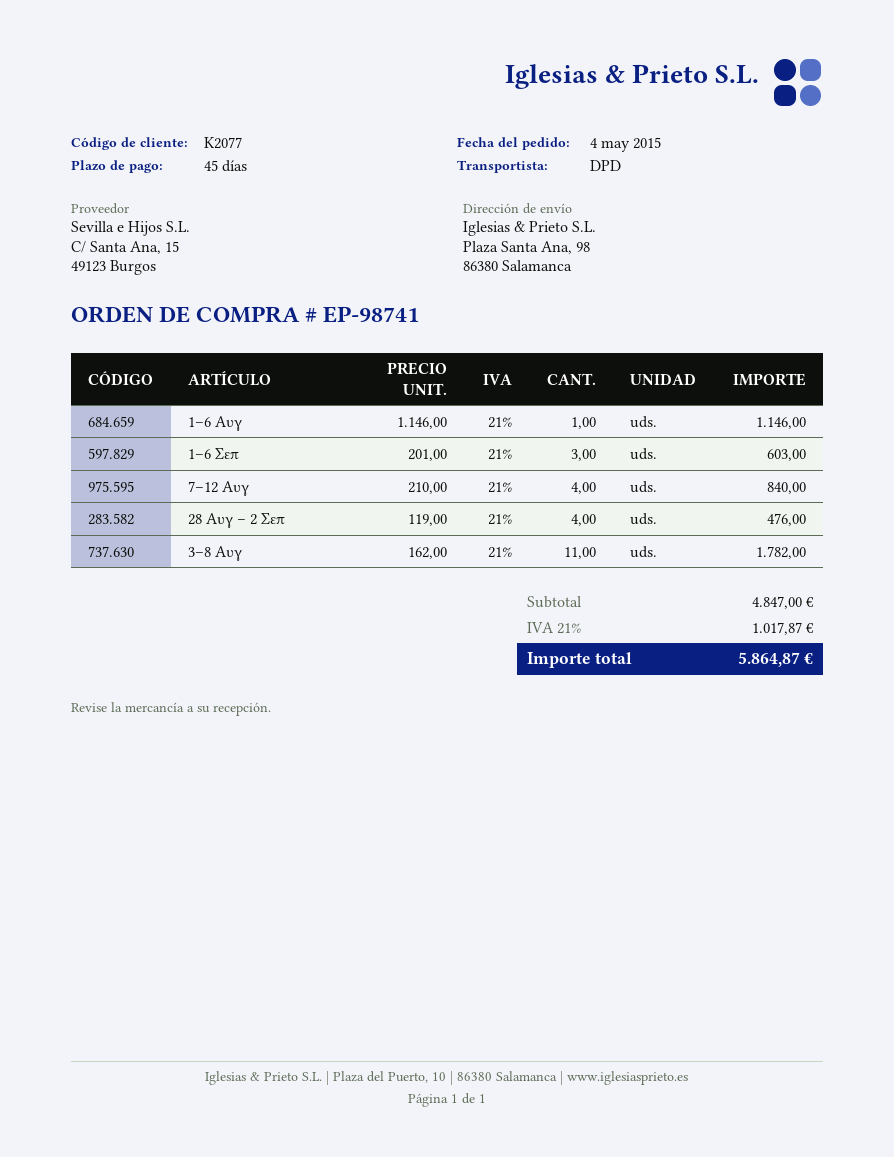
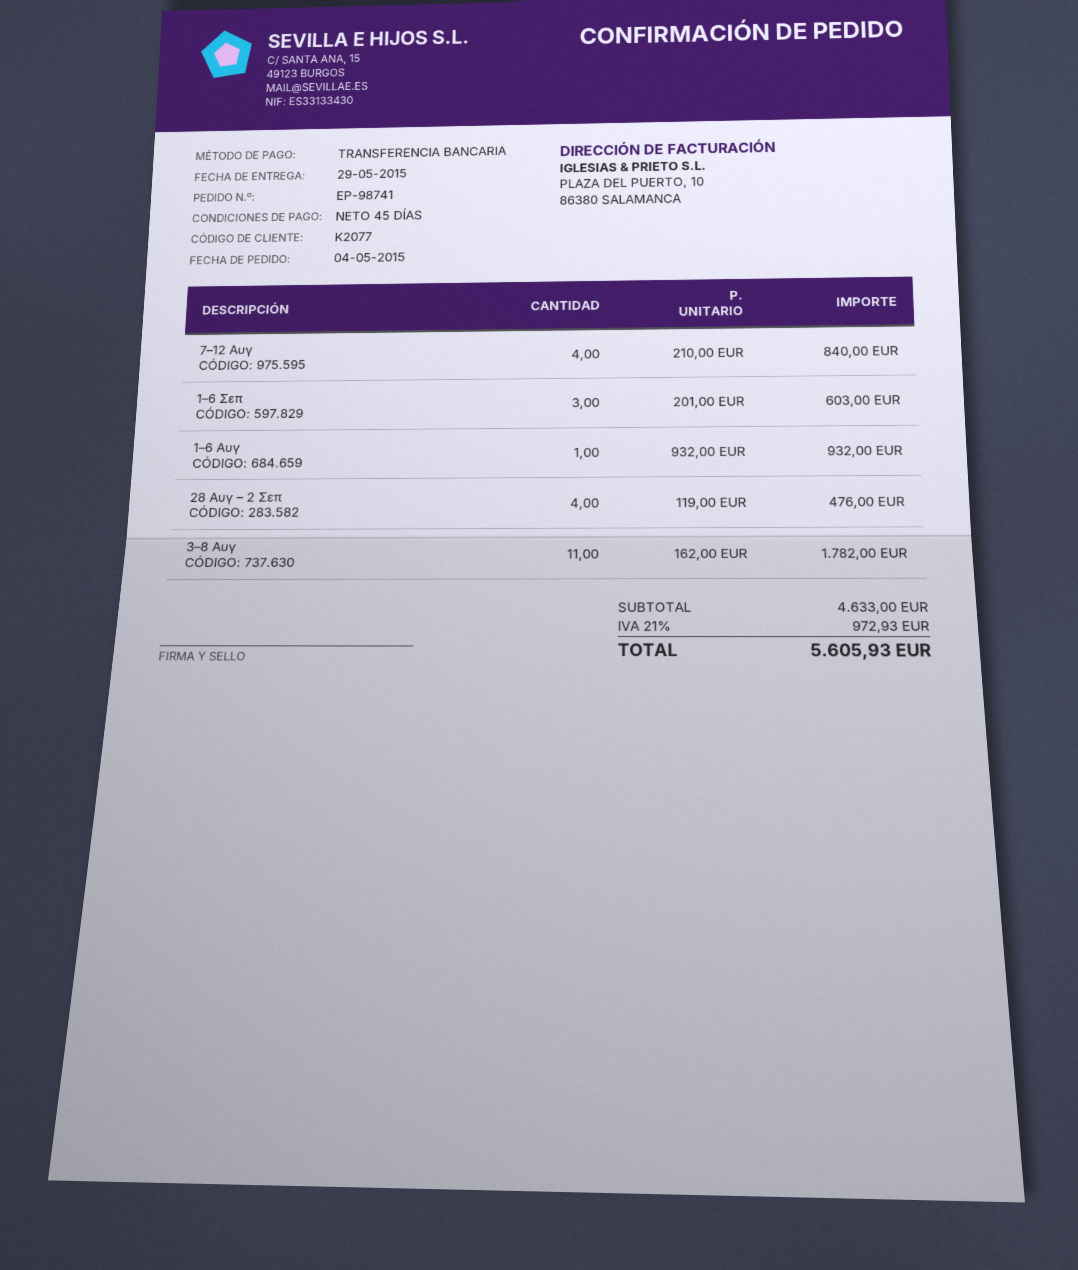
1–6 Αυγ: 1 x 1146.00 = 1146.00 -> 1 x 932.00 = 932.00
subtotal: 4847.00 -> 4633.00
tax: 21% = 1017.87 -> 21% = 972.93
total: 5864.87 -> 5605.93

